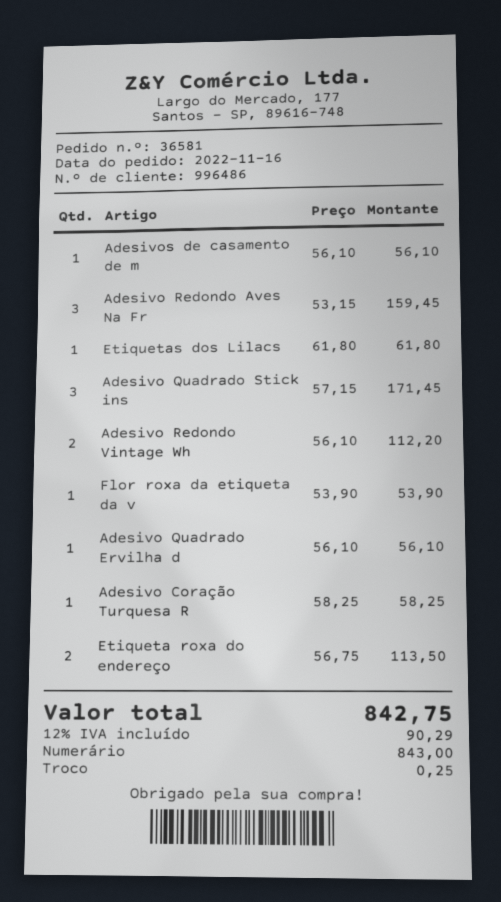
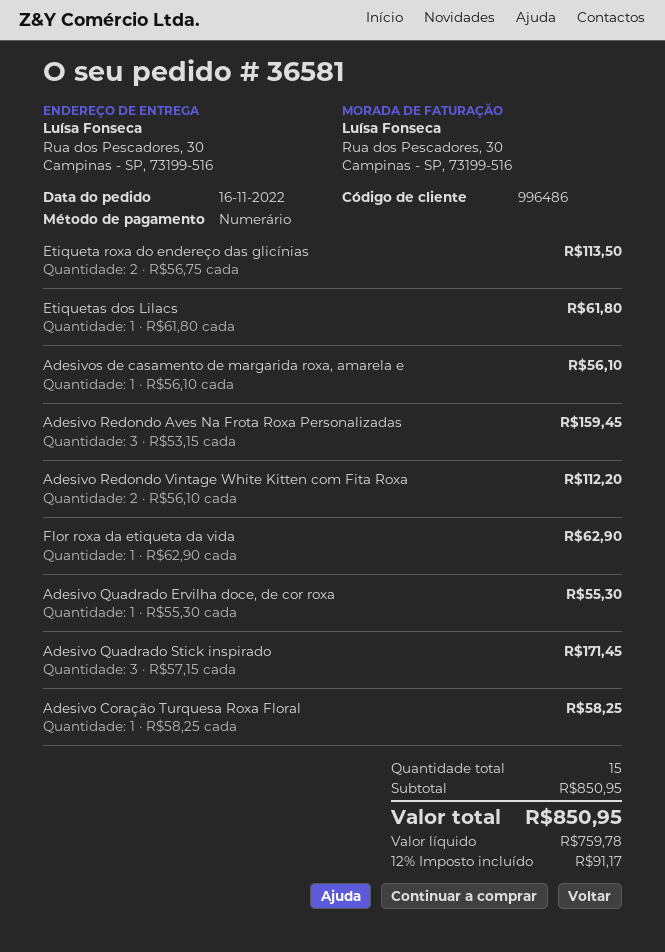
Flor roxa da etiqueta da v: 1 x 53.90 = 53.90 -> 1 x 62.90 = 62.90
Adesivo Quadrado Ervilha d: 1 x 56.10 = 56.10 -> 1 x 55.30 = 55.30
tax: 12% = 90.29 -> 12% = 91.17
total: 842.75 -> 850.95

